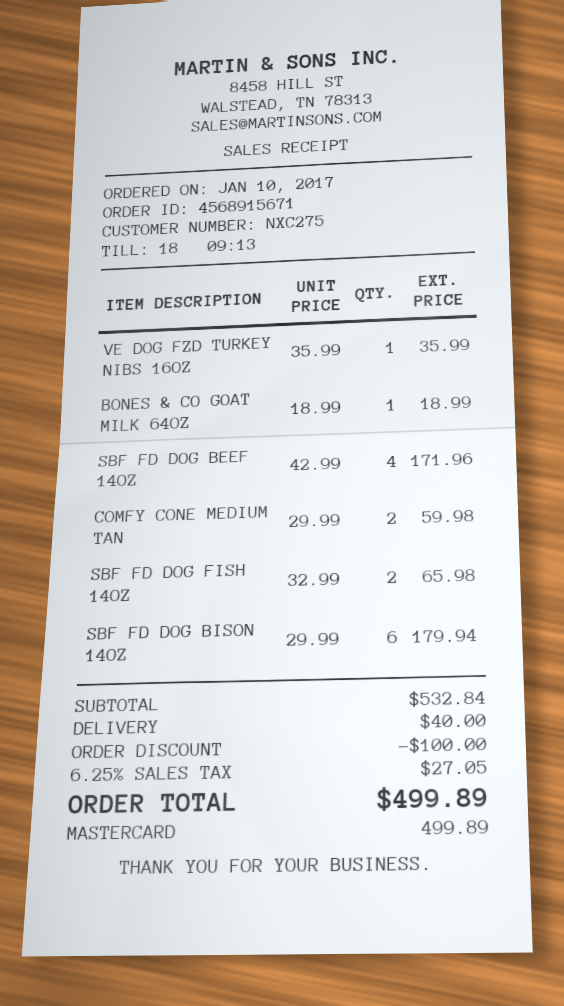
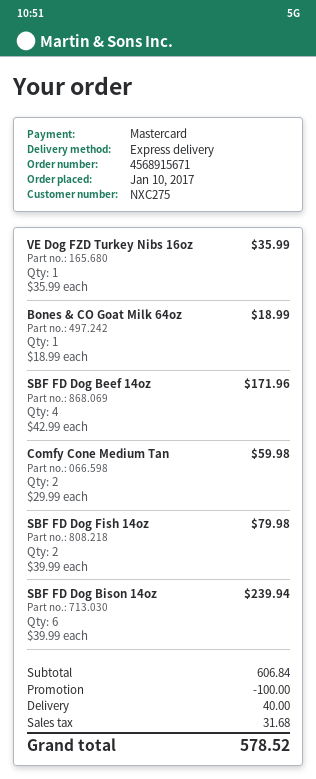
SBF FD DOG FISH 14OZ: 2 x 32.99 = 65.98 -> 2 x 39.99 = 79.98
SBF FD DOG BISON 14OZ: 6 x 29.99 = 179.94 -> 6 x 39.99 = 239.94
subtotal: 532.84 -> 606.84
tax: 27.05 -> 31.68
total: 499.89 -> 578.52

